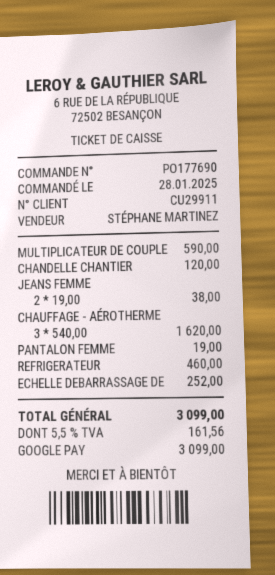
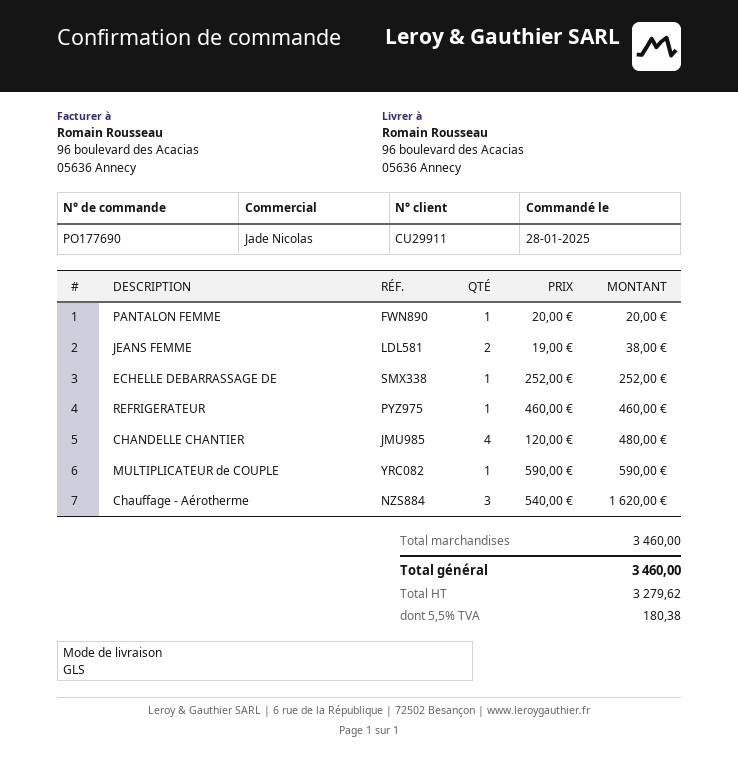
sales rep: STÉPHANE MARTINEZ -> Jade Nicolas
CHANDELLE CHANTIER: 1 x 120.00 = 120.00 -> 4 x 120.00 = 480.00
PANTALON FEMME: 1 x 19.00 = 19.00 -> 1 x 20.00 = 20.00
tax: 5.5% = 161.56 -> 5.5% = 180.38
total: 3099.00 -> 3460.00

